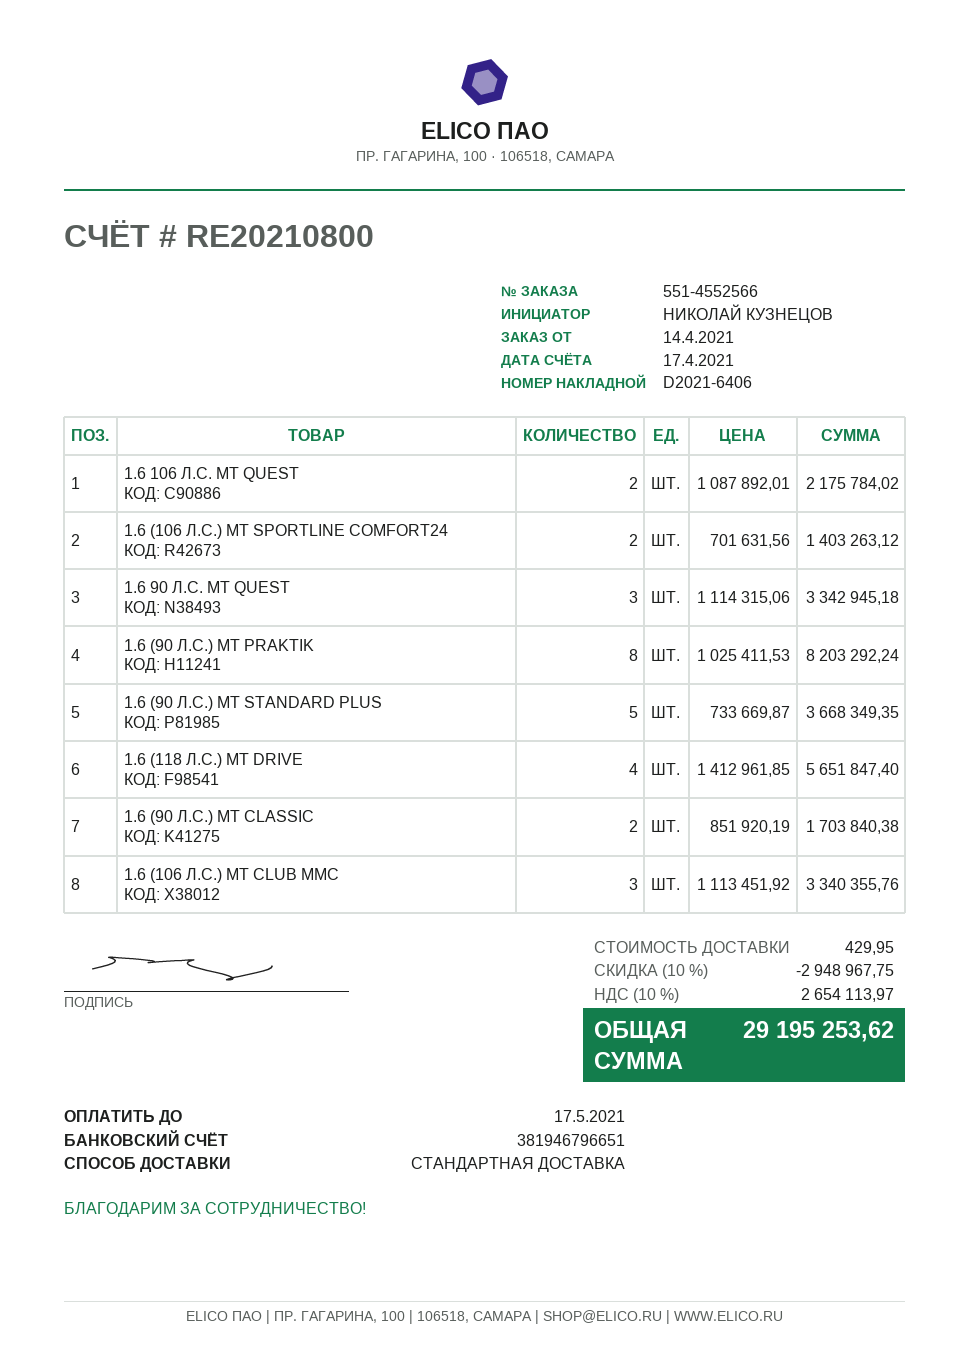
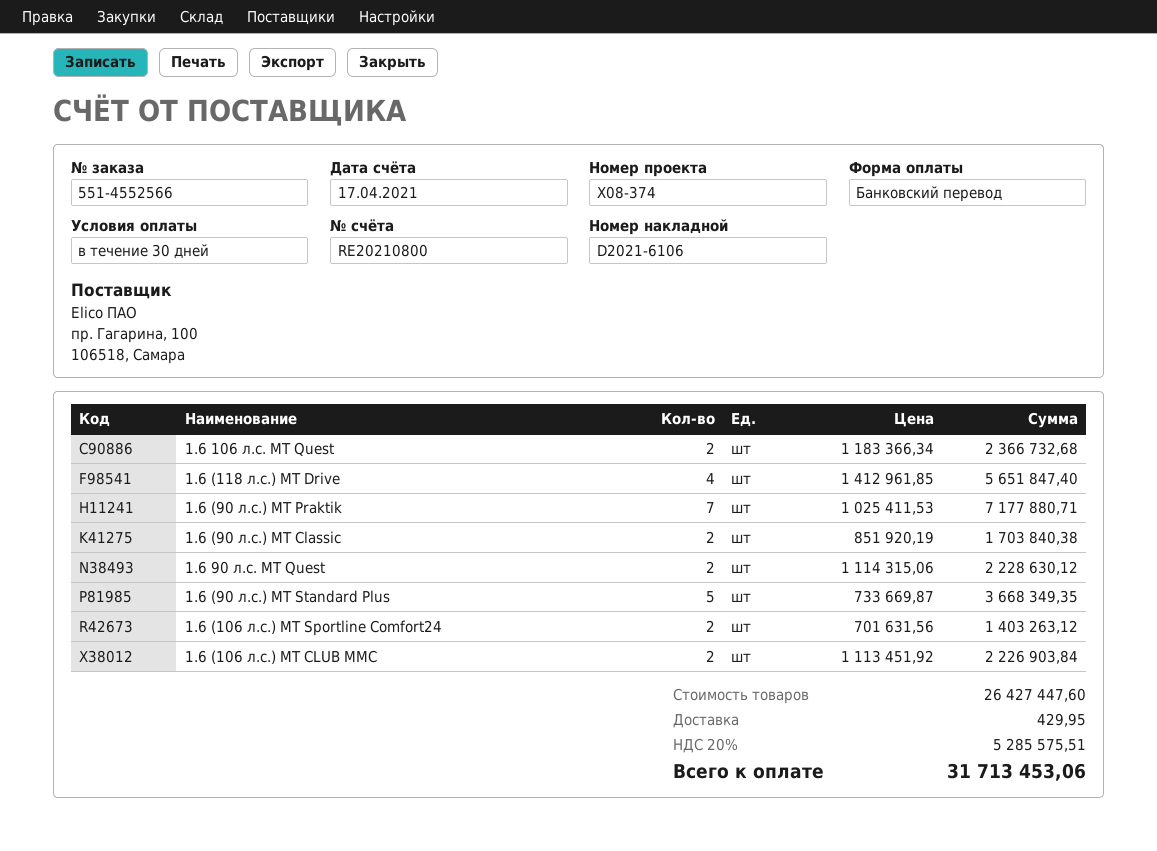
delivery note number: D2021-6406 -> D2021-6106
1.6 106 Л.С. MT QUEST: 2 x 1087892.01 = 2175784.02 -> 2 x 1183366.34 = 2366732.68
1.6 90 Л.С. MT QUEST: 3 x 1114315.06 = 3342945.18 -> 2 x 1114315.06 = 2228630.12
1.6 (90 Л.С.) MT PRAKTIK: 8 x 1025411.53 = 8203292.24 -> 7 x 1025411.53 = 7177880.71
1.6 (106 Л.С.) MT CLUB MMC: 3 x 1113451.92 = 3340355.76 -> 2 x 1113451.92 = 2226903.84
discount: 10% = 2948967.75 -> none
tax: 10% = 2654113.97 -> 20% = 5285575.51
total: 29195253.62 -> 31713453.06

